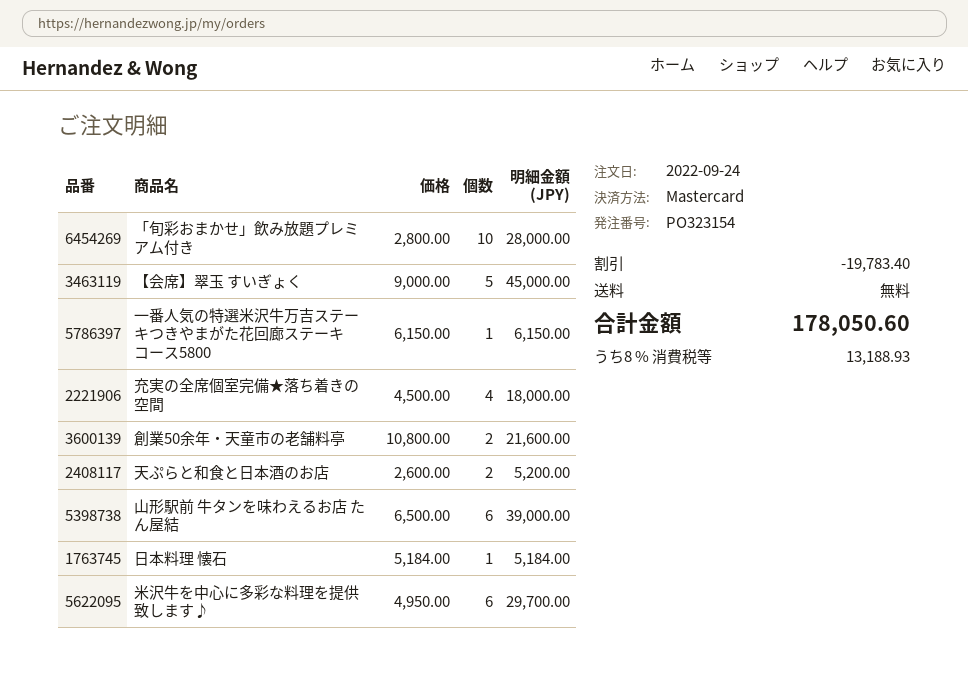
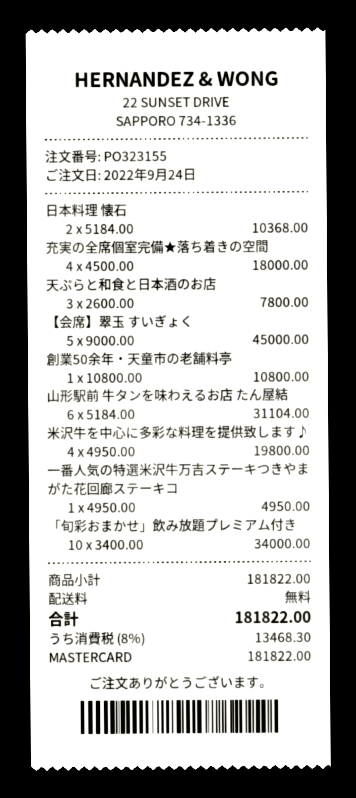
order number: PO323154 -> PO323155
「旬彩おまかせ」飲み放題プレミアム付き: 10 x 2800.00 = 28000.00 -> 10 x 3400.00 = 34000.00
一番人気の特選米沢牛万吉ステーキつきやまがた花回廊ステーキコース5800: 1 x 6150.00 = 6150.00 -> 1 x 4950.00 = 4950.00
創業50余年・天童市の老舗料亭: 2 x 10800.00 = 21600.00 -> 1 x 10800.00 = 10800.00
天ぷらと和食と日本酒のお店: 2 x 2600.00 = 5200.00 -> 3 x 2600.00 = 7800.00
山形駅前 牛タンを味わえるお店 たん屋結: 6 x 6500.00 = 39000.00 -> 6 x 5184.00 = 31104.00
日本料理 懐石: 1 x 5184.00 = 5184.00 -> 2 x 5184.00 = 10368.00
米沢牛を中心に多彩な料理を提供致します♪: 6 x 4950.00 = 29700.00 -> 4 x 4950.00 = 19800.00
discount: 19783.40 -> none
tax: 8% = 13188.93 -> 8% = 13468.30
total: 178050.60 -> 181822.00

